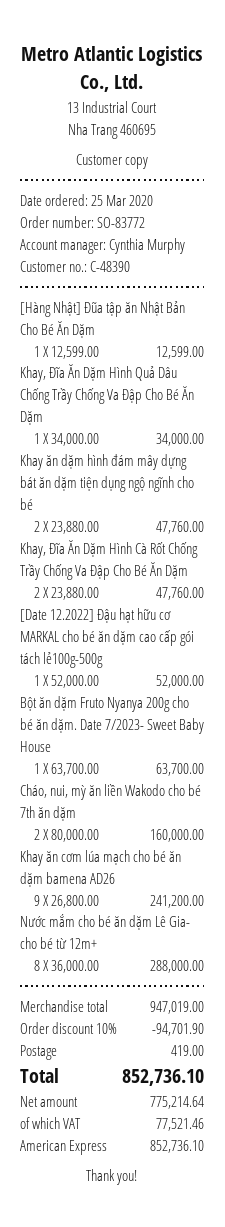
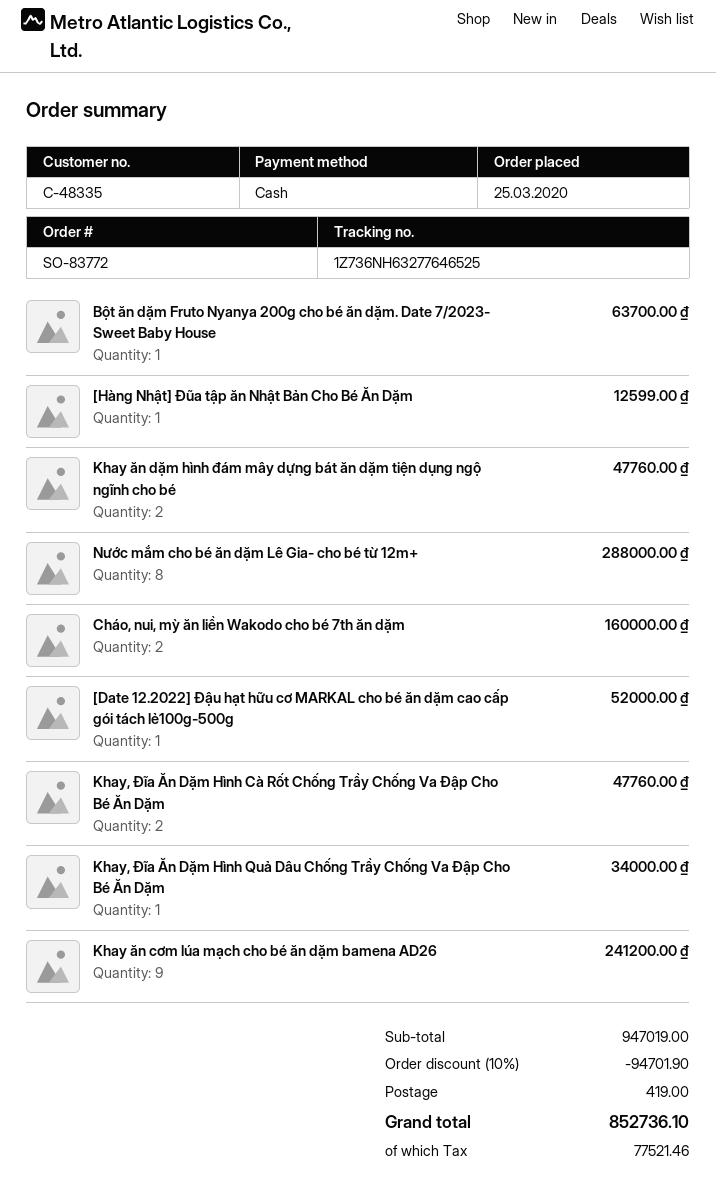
customer number: C-48390 -> C-48335
payment method: American Express -> cash

